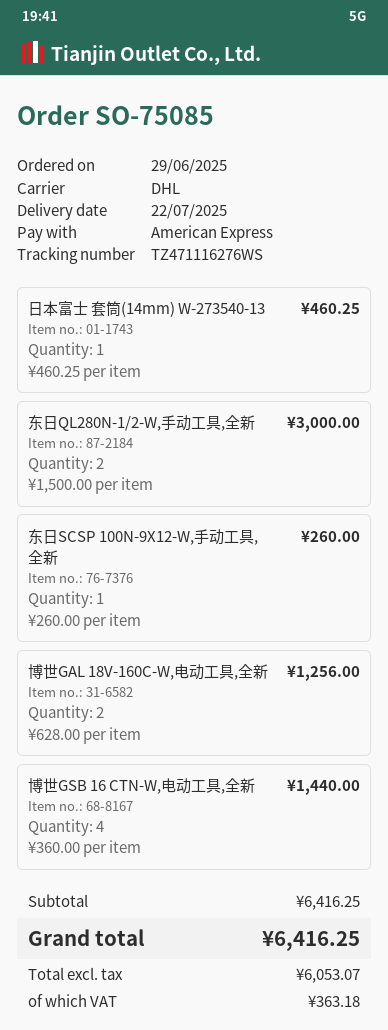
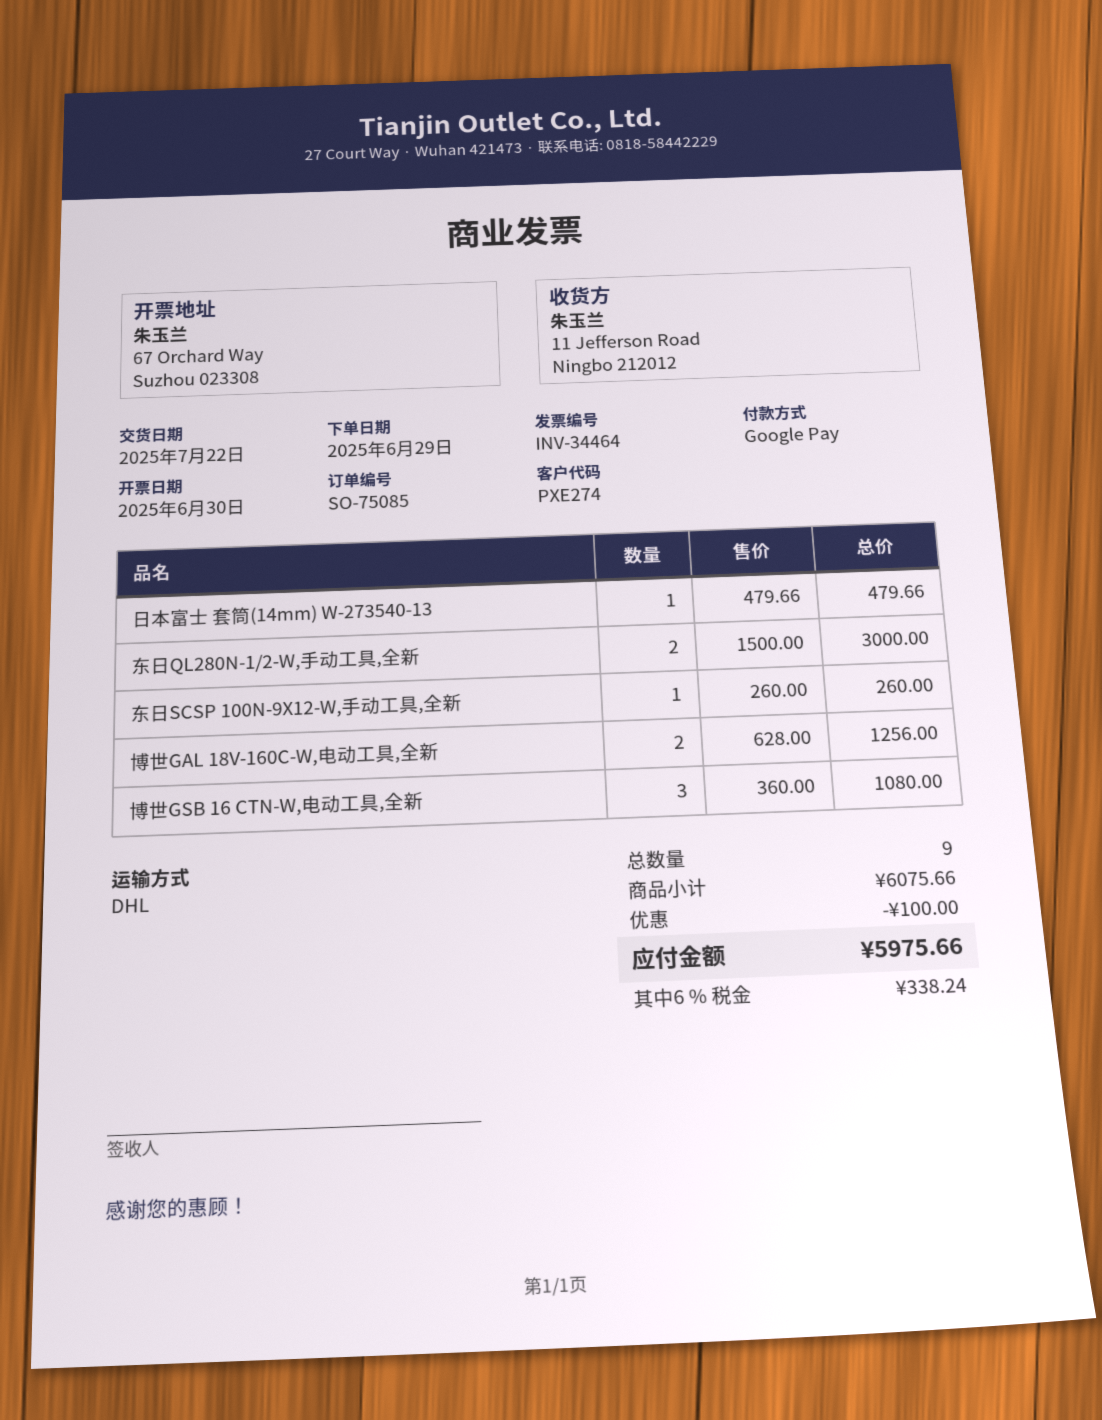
payment method: American Express -> Google Pay
日本富士 套筒(14mm) W-273540-13: 1 x 460.25 = 460.25 -> 1 x 479.66 = 479.66
博世GSB 16 CTN-W,电动工具,全新: 4 x 360.00 = 1440.00 -> 3 x 360.00 = 1080.00
subtotal: 6416.25 -> 6075.66
discount: none -> 100.00
tax: 363.18 -> 338.24
total: 6416.25 -> 5975.66

